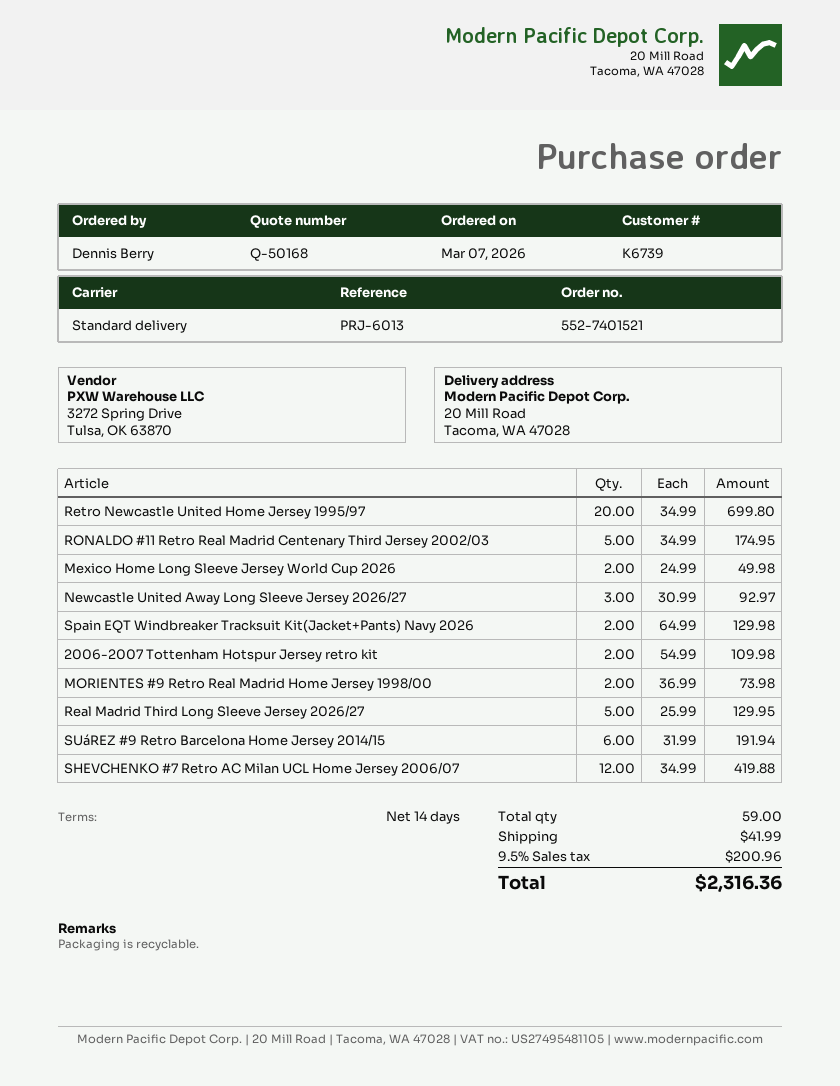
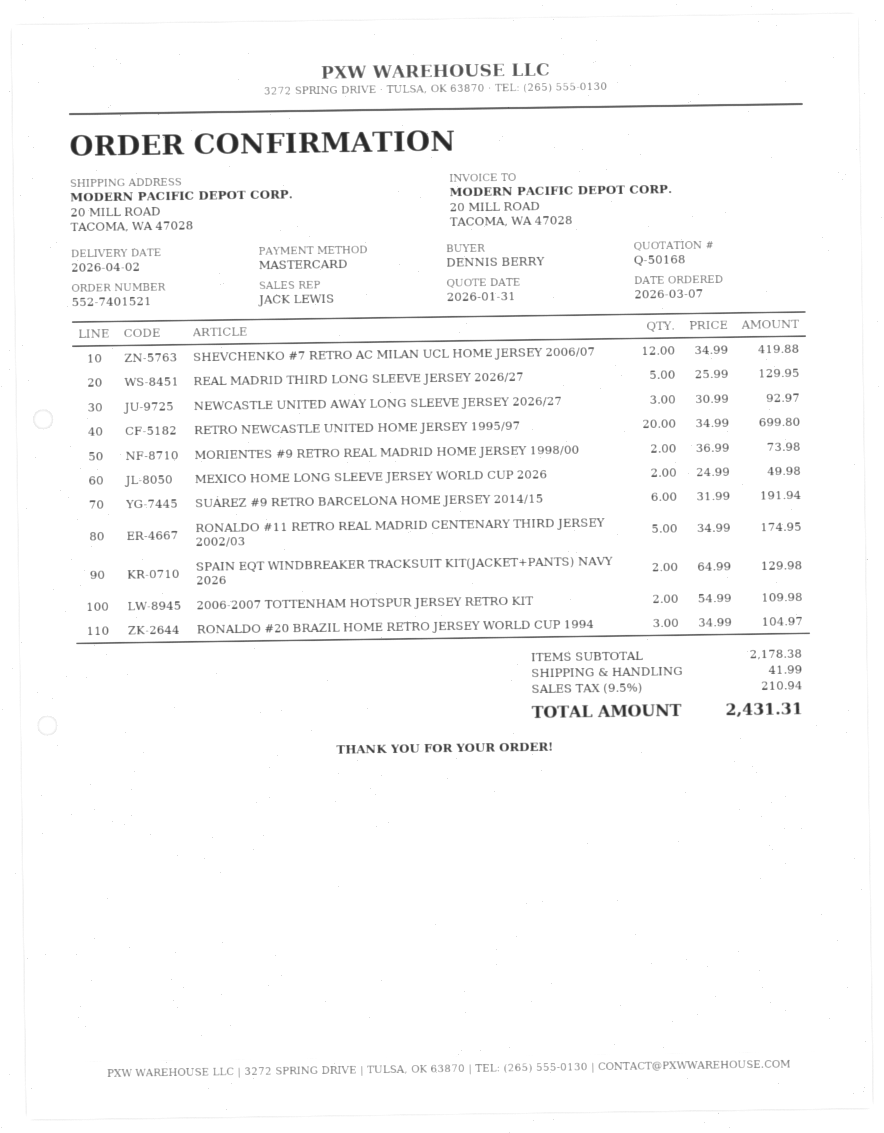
RONALDO #20 BRAZIL HOME RETRO JERSEY WORLD CUP 1994: none -> 3 x 34.99 = 104.97
tax: 9.5% = 200.96 -> 9.5% = 210.94
total: 2316.36 -> 2431.31

